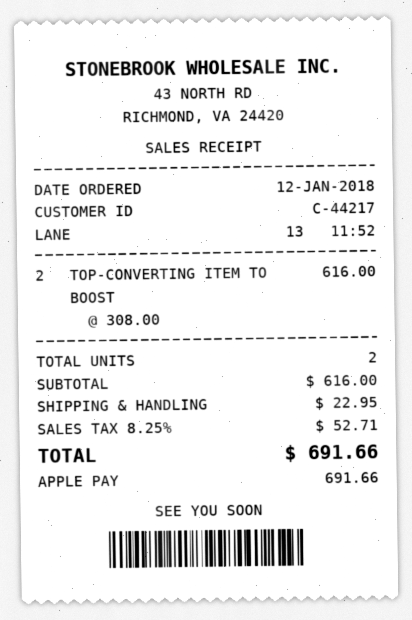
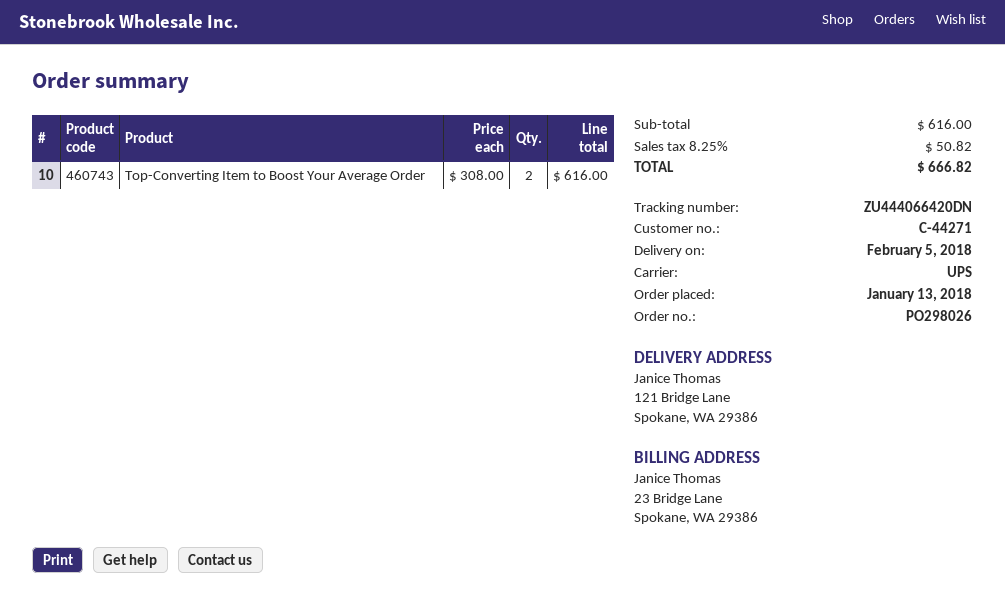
order date: 2018-01-12 -> 2018-01-13
customer number: C-44217 -> C-44271
shipping: 22.95 -> none
tax: 8.25% = 52.71 -> 8.25% = 50.82
total: 691.66 -> 666.82

